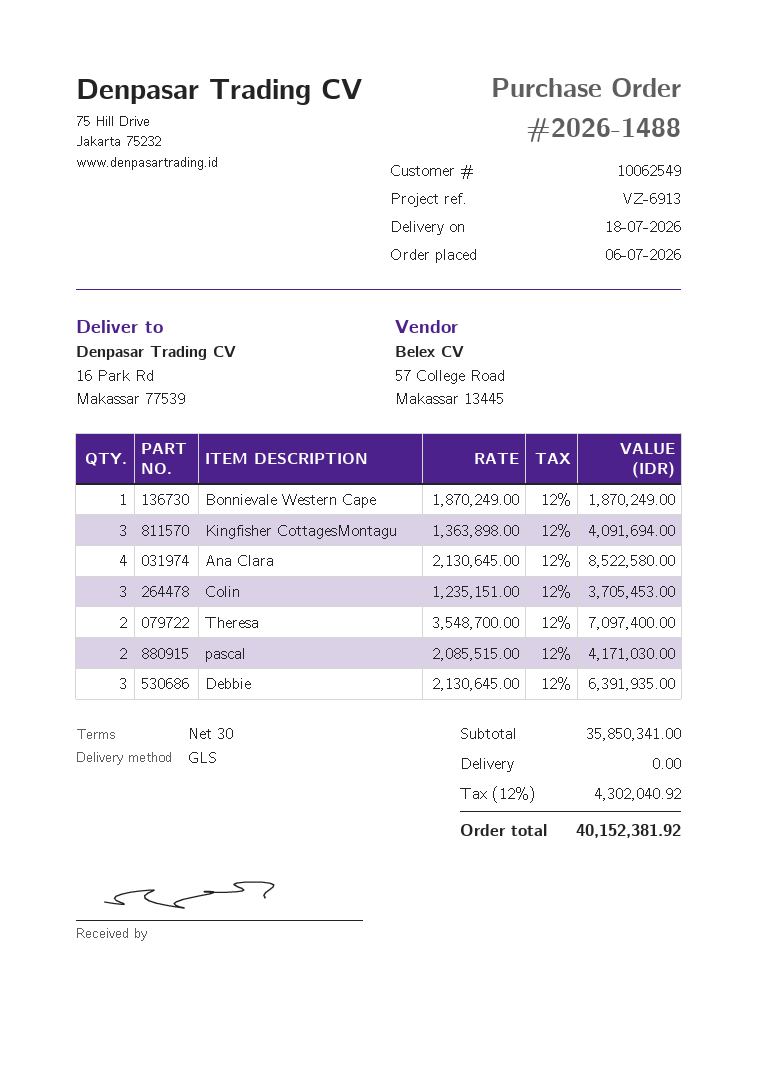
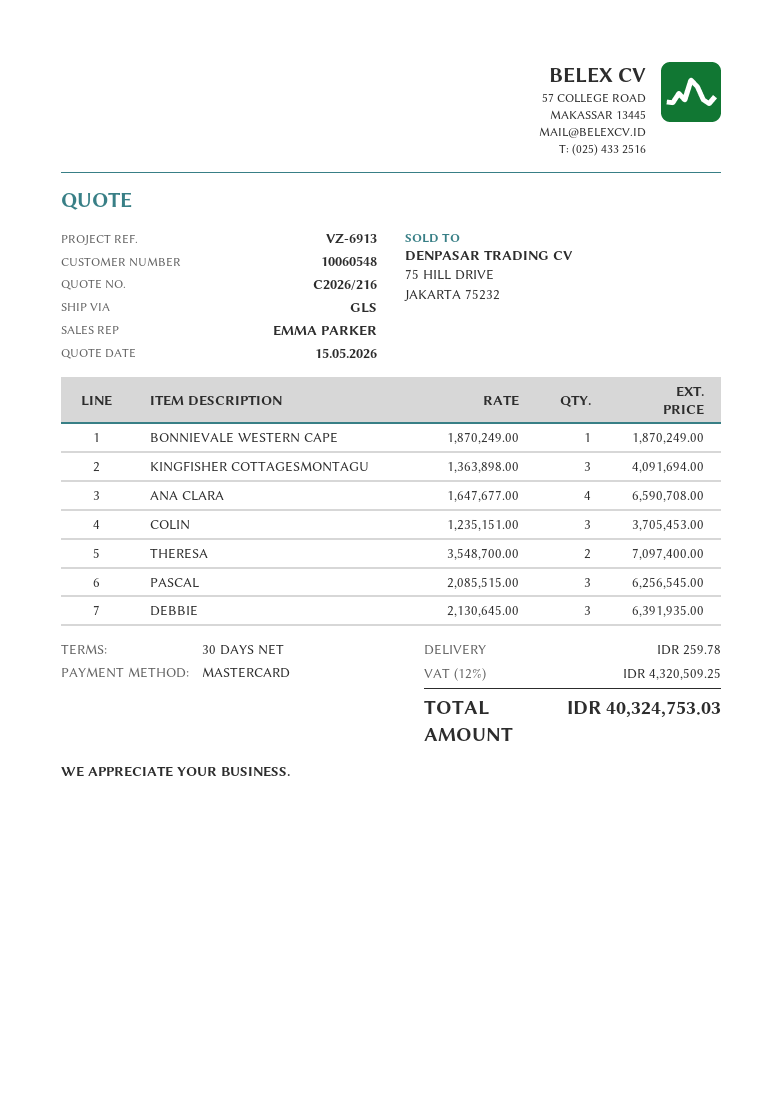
customer number: 10062549 -> 10060548
Ana Clara: 4 x 2130645.00 = 8522580.00 -> 4 x 1647677.00 = 6590708.00
pascal: 2 x 2085515.00 = 4171030.00 -> 3 x 2085515.00 = 6256545.00
shipping: 0.00 -> 259.78
tax: 12% = 4302040.92 -> 12% = 4320509.25
total: 40152381.92 -> 40324753.03

